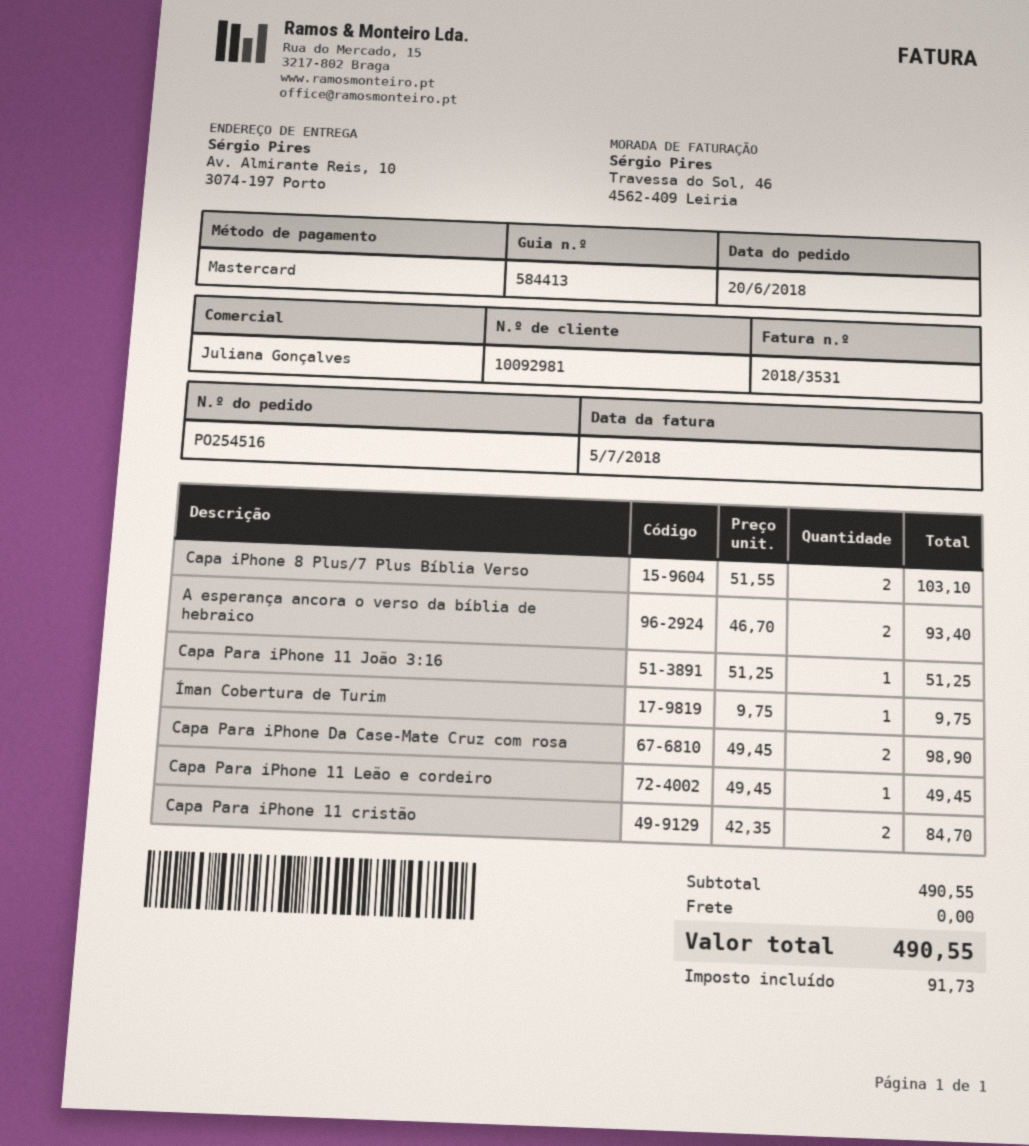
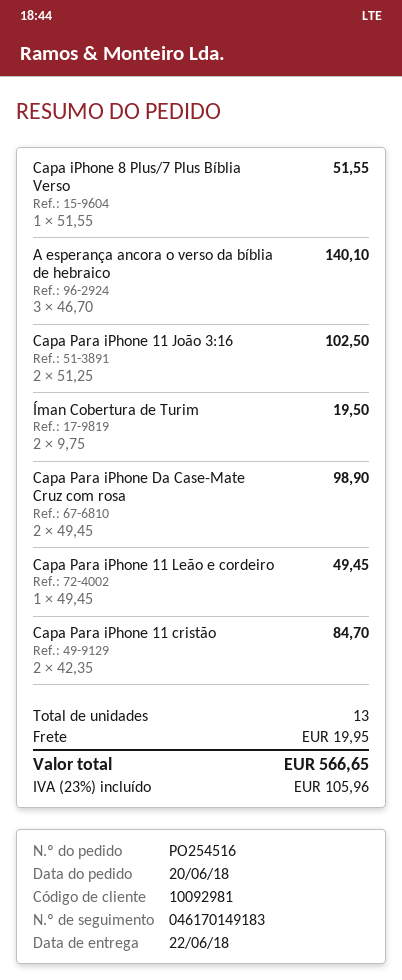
Capa iPhone 8 Plus/7 Plus Bíblia Verso: 2 x 51.55 = 103.10 -> 1 x 51.55 = 51.55
A esperança ancora o verso da bíblia de hebraico: 2 x 46.70 = 93.40 -> 3 x 46.70 = 140.10
Capa Para iPhone 11 João 3:16: 1 x 51.25 = 51.25 -> 2 x 51.25 = 102.50
Íman Cobertura de Turim: 1 x 9.75 = 9.75 -> 2 x 9.75 = 19.50
shipping: 0.00 -> 19.95
tax: 91.73 -> 105.96
total: 490.55 -> 566.65

